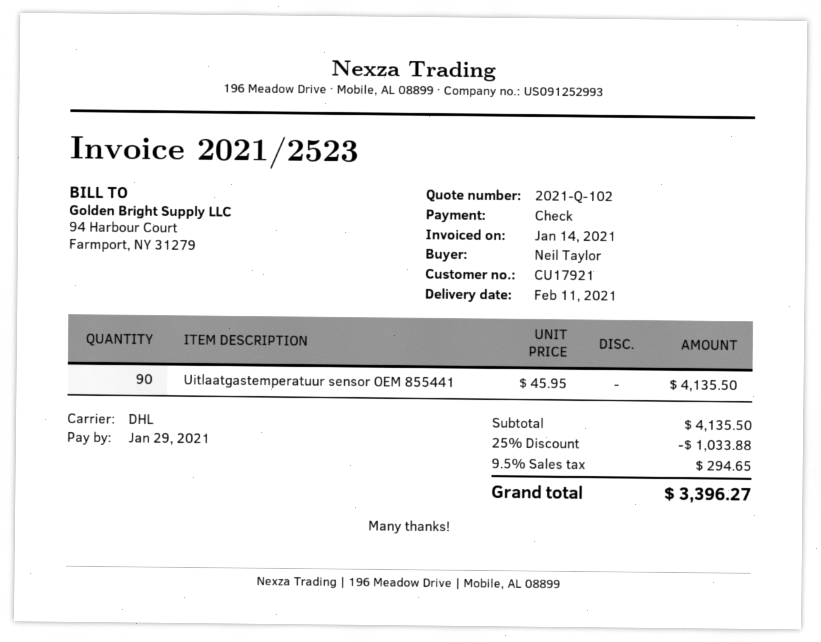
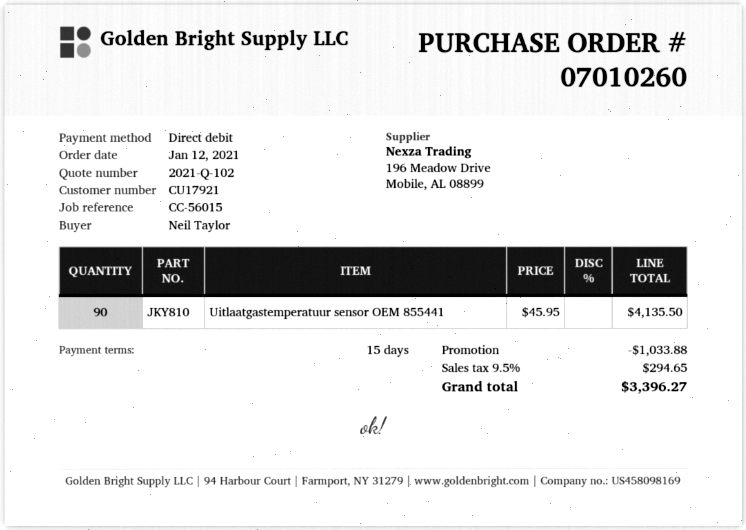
payment method: cheque -> direct debit

